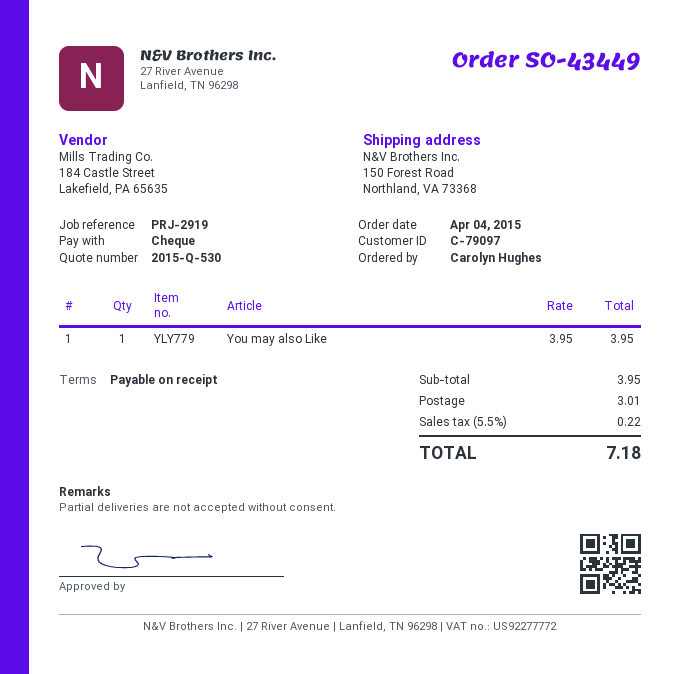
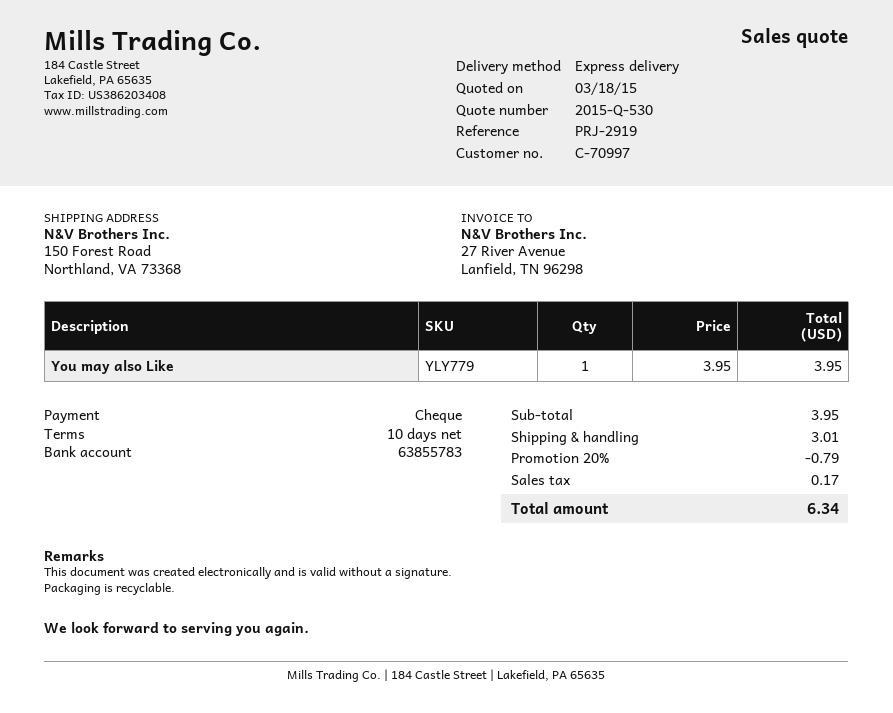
payment terms: on receipt -> 10 days
customer number: C-79097 -> C-70997
discount: none -> 20% = 0.79
tax: 0.22 -> 0.17
total: 7.18 -> 6.34

